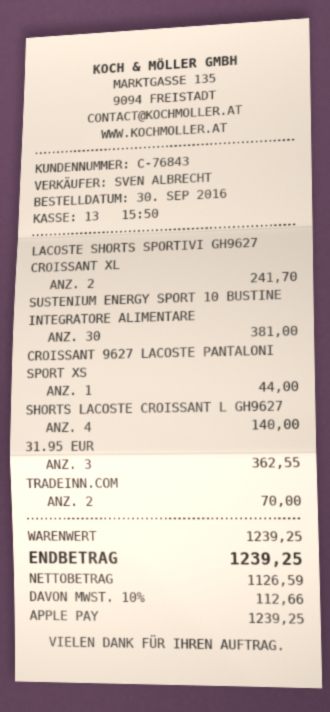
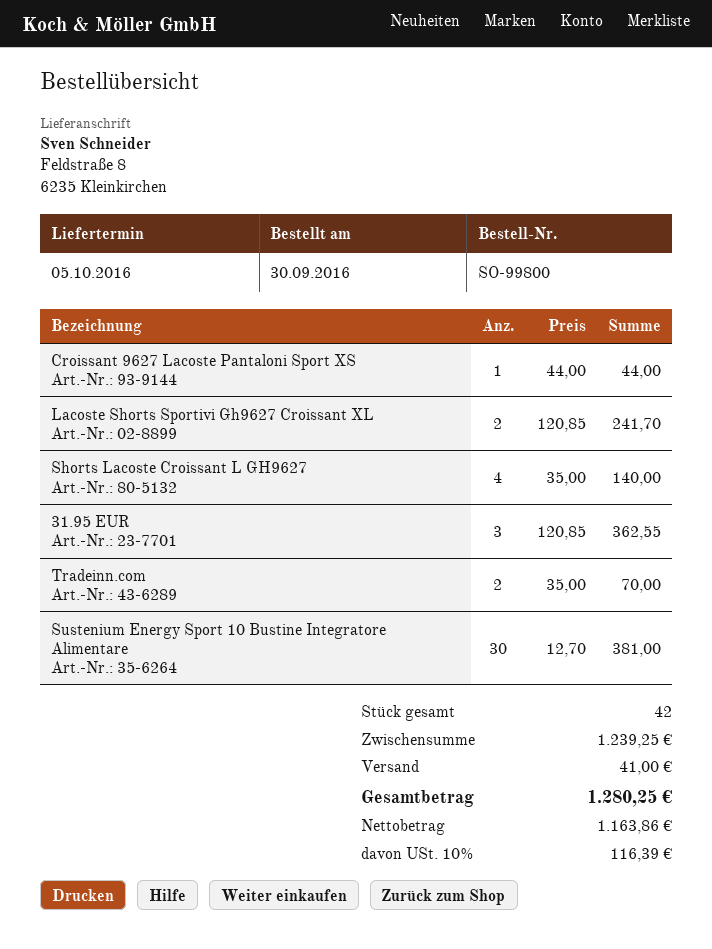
shipping: none -> 41.00
net: 1126.59 -> 1163.86
tax: 10% = 112.66 -> 10% = 116.39
total: 1239.25 -> 1280.25

